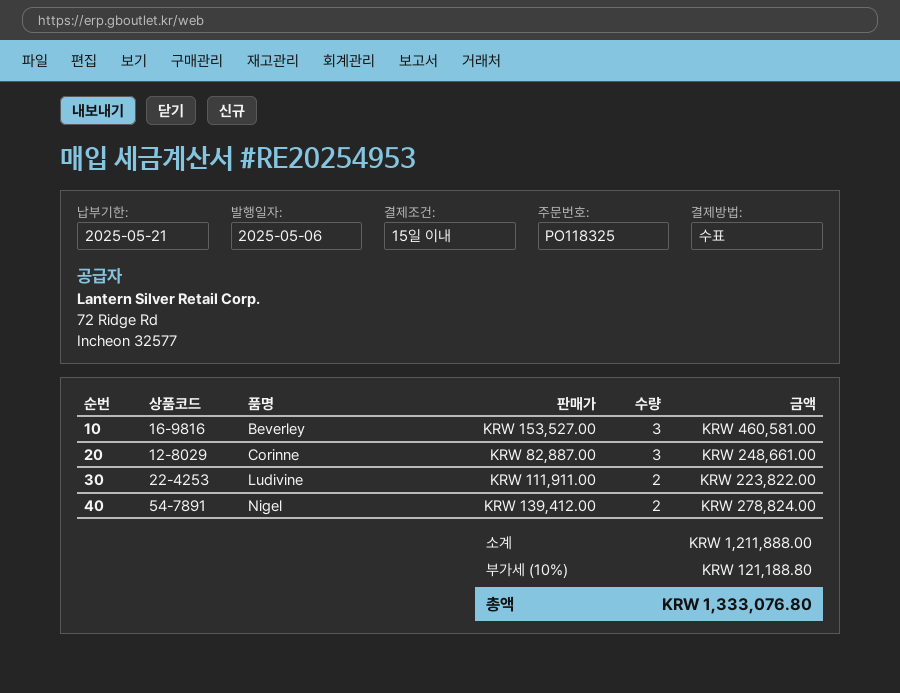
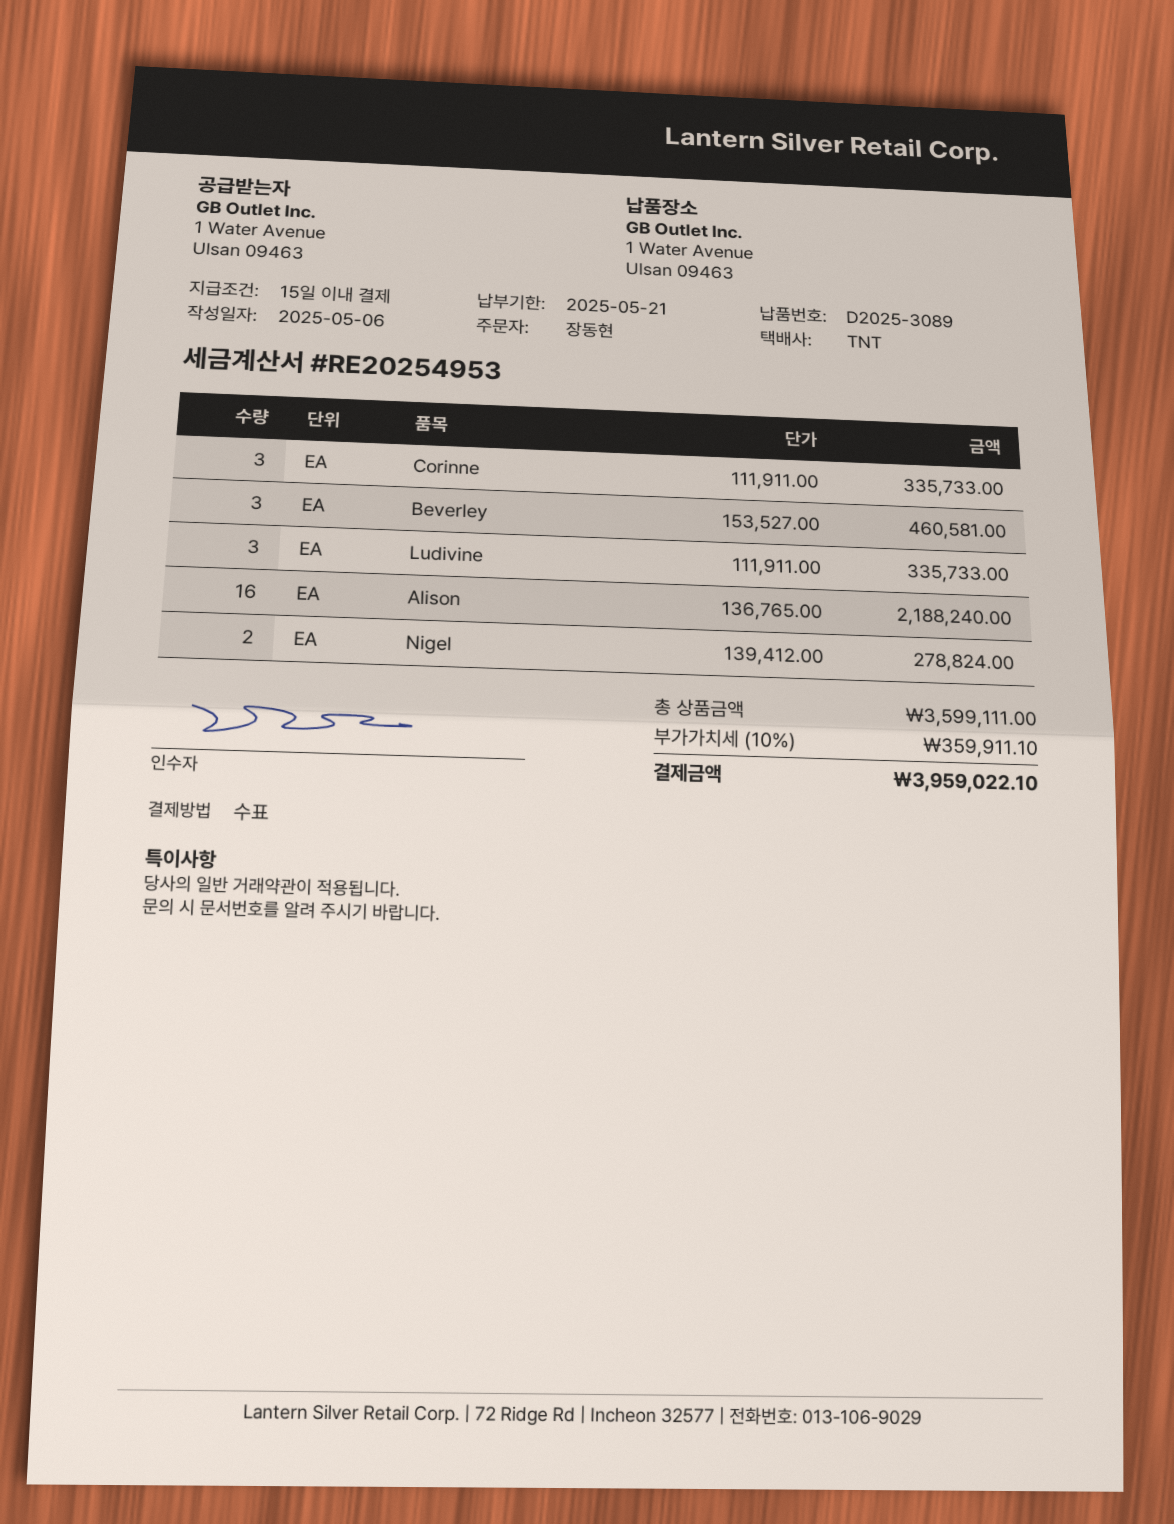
Corinne: 3 x 82887.00 = 248661.00 -> 3 x 111911.00 = 335733.00
Ludivine: 2 x 111911.00 = 223822.00 -> 3 x 111911.00 = 335733.00
Alison: none -> 16 x 136765.00 = 2188240.00
subtotal: 1211888.00 -> 3599111.00
tax: 10% = 121188.80 -> 10% = 359911.10
total: 1333076.80 -> 3959022.10

